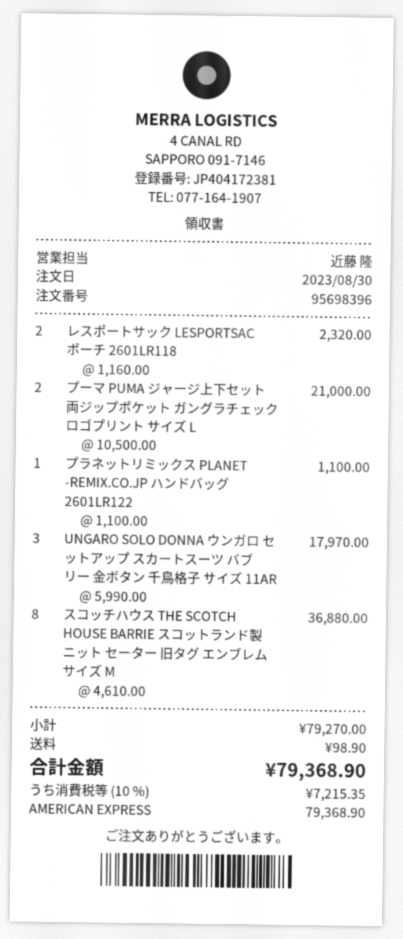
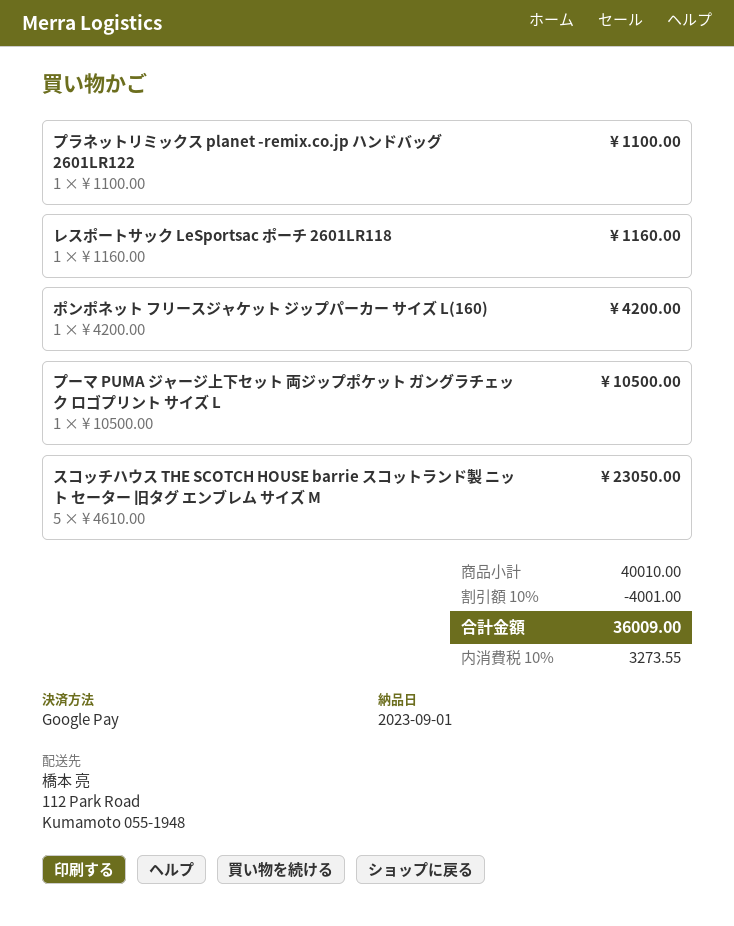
payment method: American Express -> Google Pay
レスポートサック LESPORTSAC ポーチ 2601LR118: 2 x 1160.00 = 2320.00 -> 1 x 1160.00 = 1160.00
プーマ PUMA ジャージ上下セット 両ジップポケット ガングラチェック ロゴプリント サイズ L: 2 x 10500.00 = 21000.00 -> 1 x 10500.00 = 10500.00
UNGARO SOLO DONNA ウンガロ セットアップ スカートスーツ バブリー 金ボタン 千鳥格子 サイズ 11AR: 3 x 5990.00 = 17970.00 -> none
スコッチハウス THE SCOTCH HOUSE BARRIE スコットランド製 ニット セーター 旧タグ エンブレム サイズ M: 8 x 4610.00 = 36880.00 -> 5 x 4610.00 = 23050.00
ポンポネット フリースジャケット ジップパーカー サイズ L(160): none -> 1 x 4200.00 = 4200.00
subtotal: 79270.00 -> 40010.00
discount: none -> 10% = 4001.00
shipping: 98.90 -> none
tax: 10% = 7215.35 -> 10% = 3273.55
total: 79368.90 -> 36009.00

